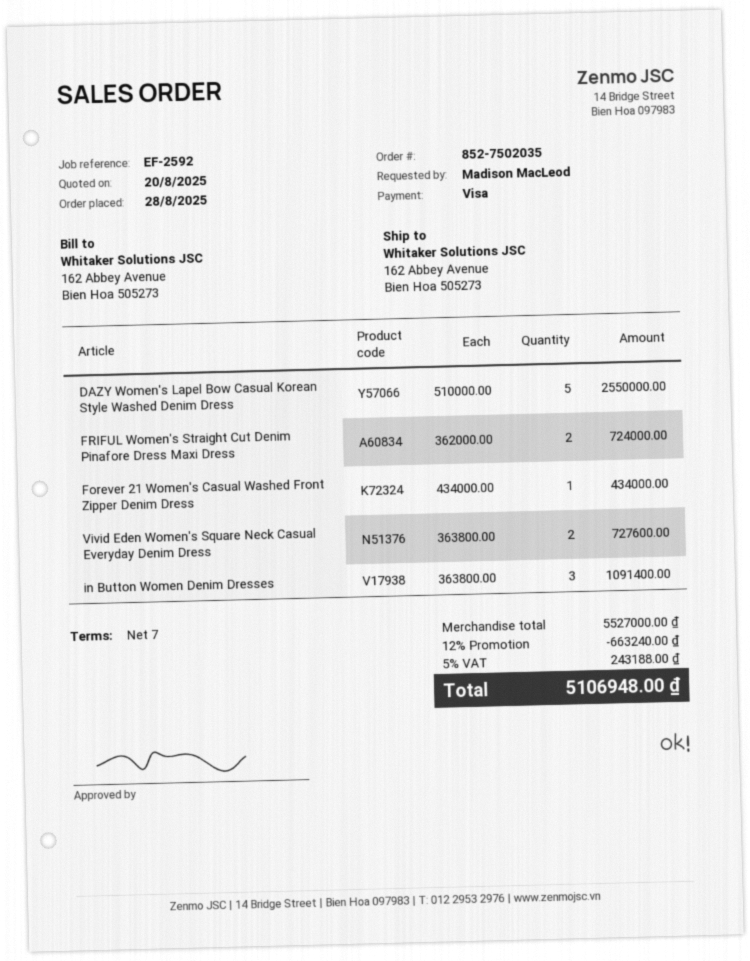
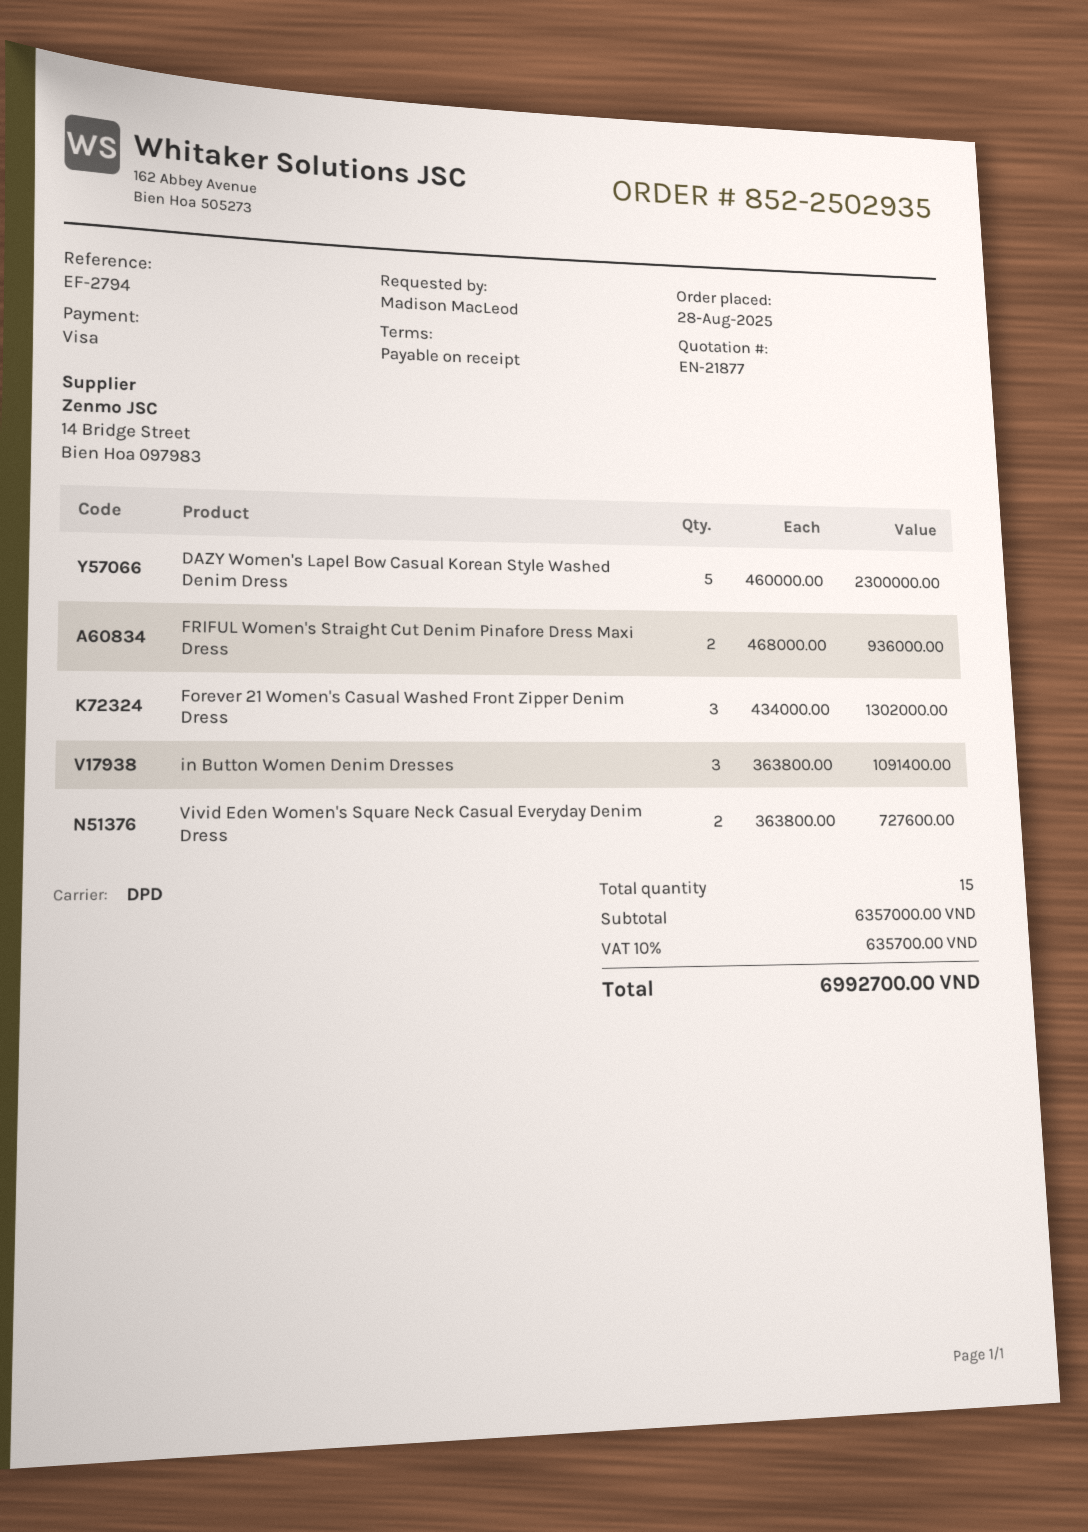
order number: 852-7502035 -> 852-2502935
payment terms: 7 days -> on receipt
reference: EF-2592 -> EF-2794
DAZY Women's Lapel Bow Casual Korean Style Washed Denim Dress: 5 x 510000.00 = 2550000.00 -> 5 x 460000.00 = 2300000.00
FRIFUL Women's Straight Cut Denim Pinafore Dress Maxi Dress: 2 x 362000.00 = 724000.00 -> 2 x 468000.00 = 936000.00
Forever 21 Women's Casual Washed Front Zipper Denim Dress: 1 x 434000.00 = 434000.00 -> 3 x 434000.00 = 1302000.00
subtotal: 5527000.00 -> 6357000.00
discount: 12% = 663240.00 -> none
tax: 5% = 243188.00 -> 10% = 635700.00
total: 5106948.00 -> 6992700.00

